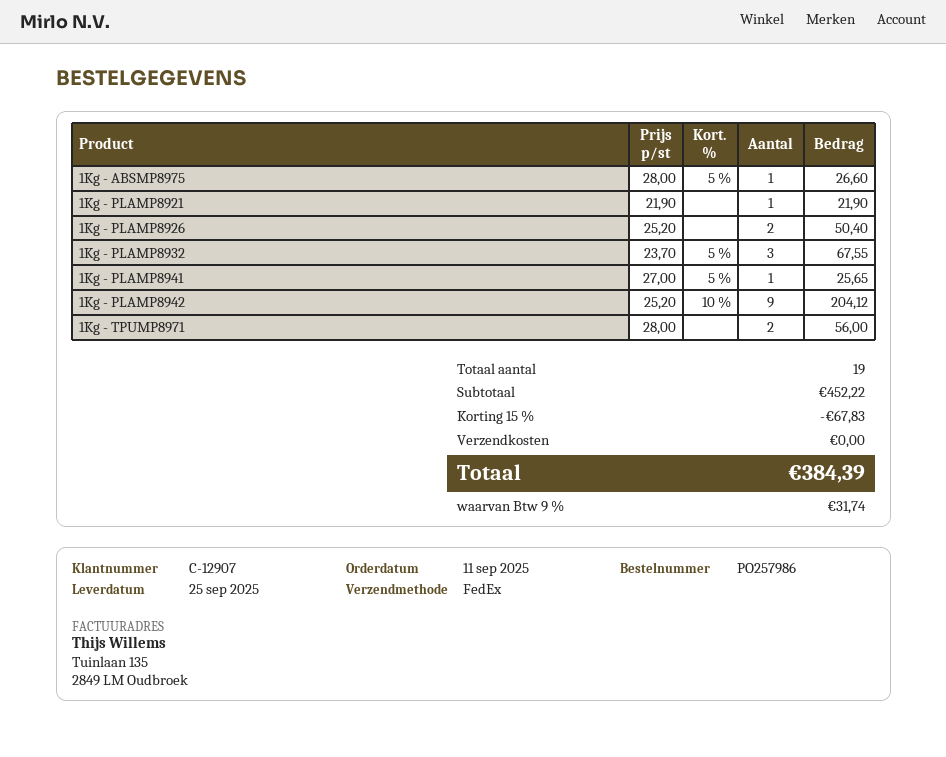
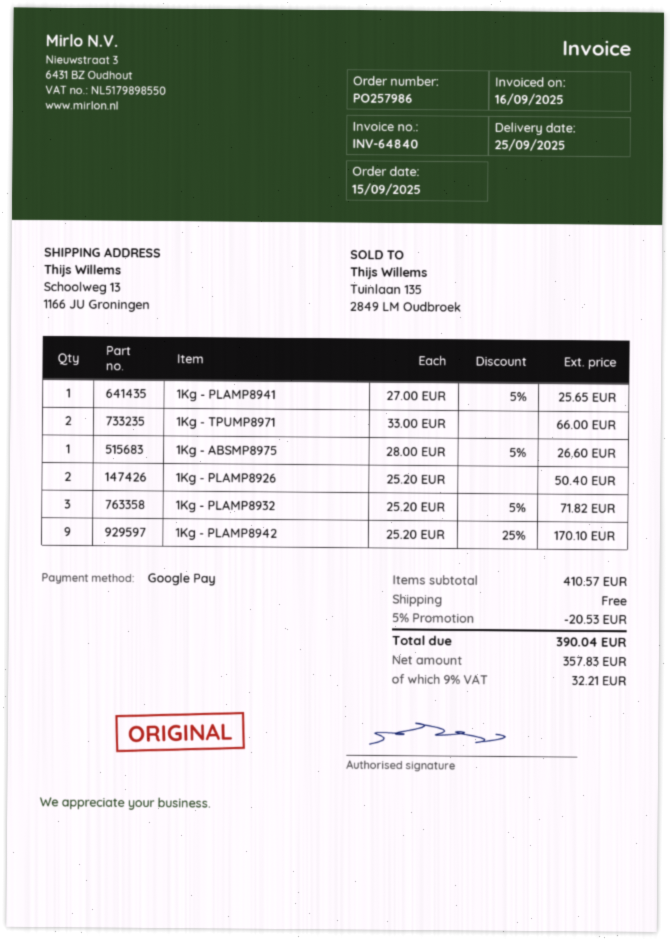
order date: 2025-09-11 -> 2025-09-15
1Kg - PLAMP8921: 1 x 21.90 = 21.90 -> none
1Kg - PLAMP8932: 3 x 23.70 - 5% = 67.55 -> 3 x 25.20 - 5% = 71.82
1Kg - PLAMP8942: 9 x 25.20 - 10% = 204.12 -> 9 x 25.20 - 25% = 170.10
1Kg - TPUMP8971: 2 x 28.00 = 56.00 -> 2 x 33.00 = 66.00
subtotal: 452.22 -> 410.57
discount: 15% = 67.83 -> 5% = 20.53
tax: 9% = 31.74 -> 9% = 32.21
total: 384.39 -> 390.04

